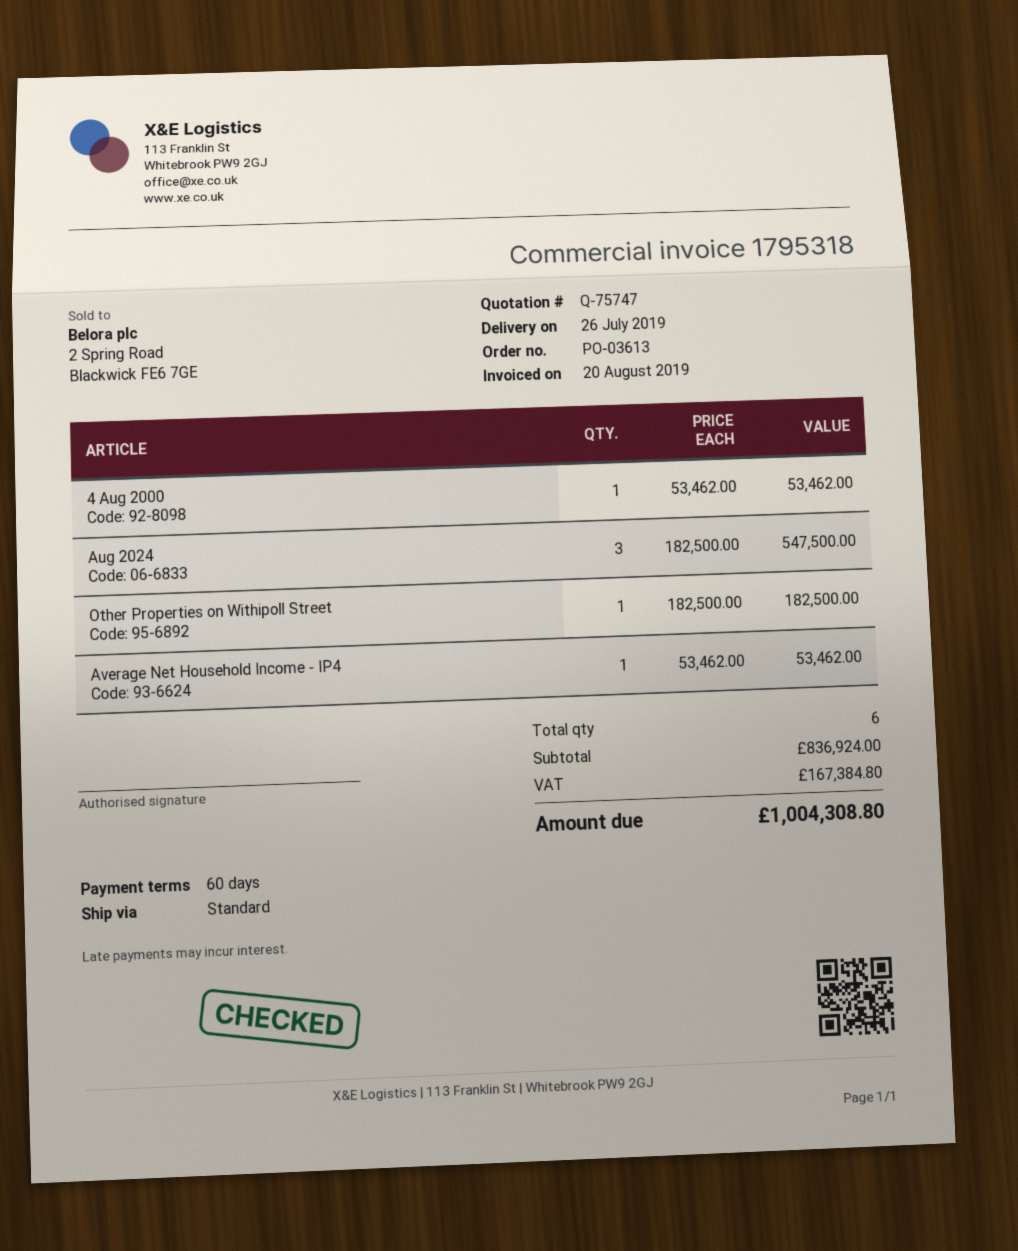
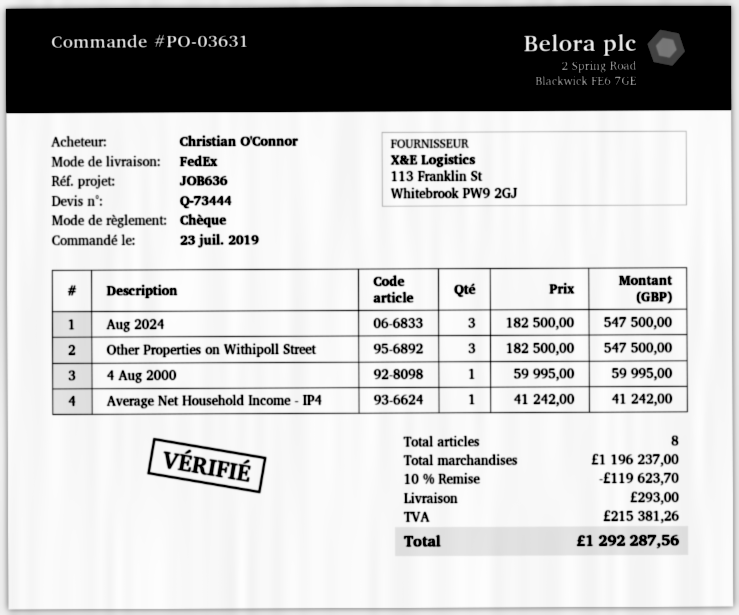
quote number: Q-75747 -> Q-73444
order number: PO-03613 -> PO-03631
shipping method: standard -> FedEx
4 Aug 2000: 1 x 53462.00 = 53462.00 -> 1 x 59995.00 = 59995.00
Other Properties on Withipoll Street: 1 x 182500.00 = 182500.00 -> 3 x 182500.00 = 547500.00
Average Net Household Income - IP4: 1 x 53462.00 = 53462.00 -> 1 x 41242.00 = 41242.00
total quantity: 6 -> 8
subtotal: 836924.00 -> 1196237.00
discount: none -> 10% = 119623.70
shipping: none -> 293.00
tax: 167384.80 -> 215381.26
total: 1004308.80 -> 1292287.56

